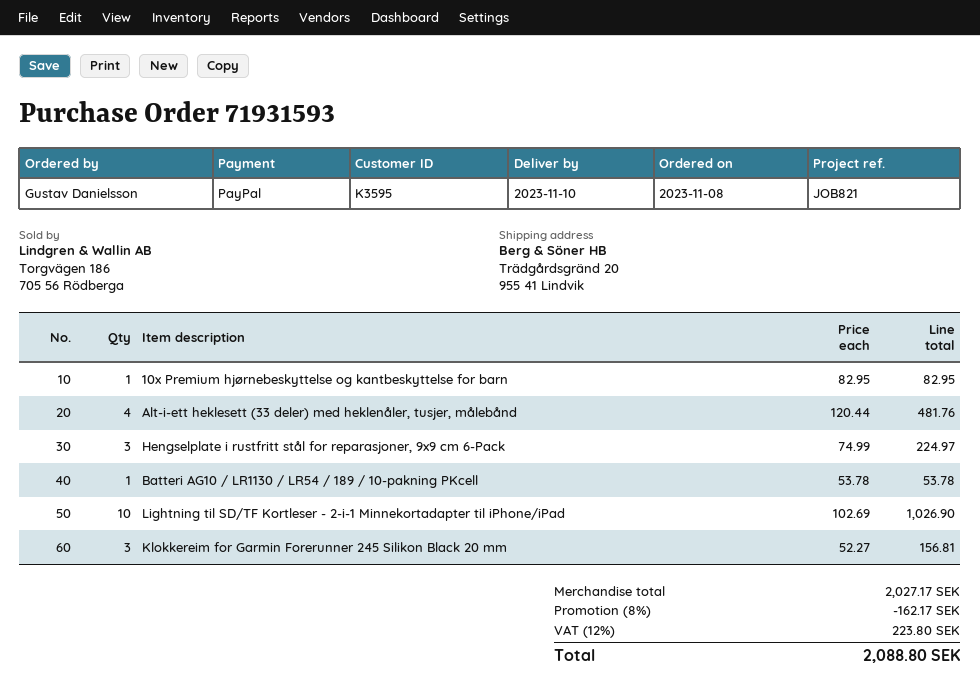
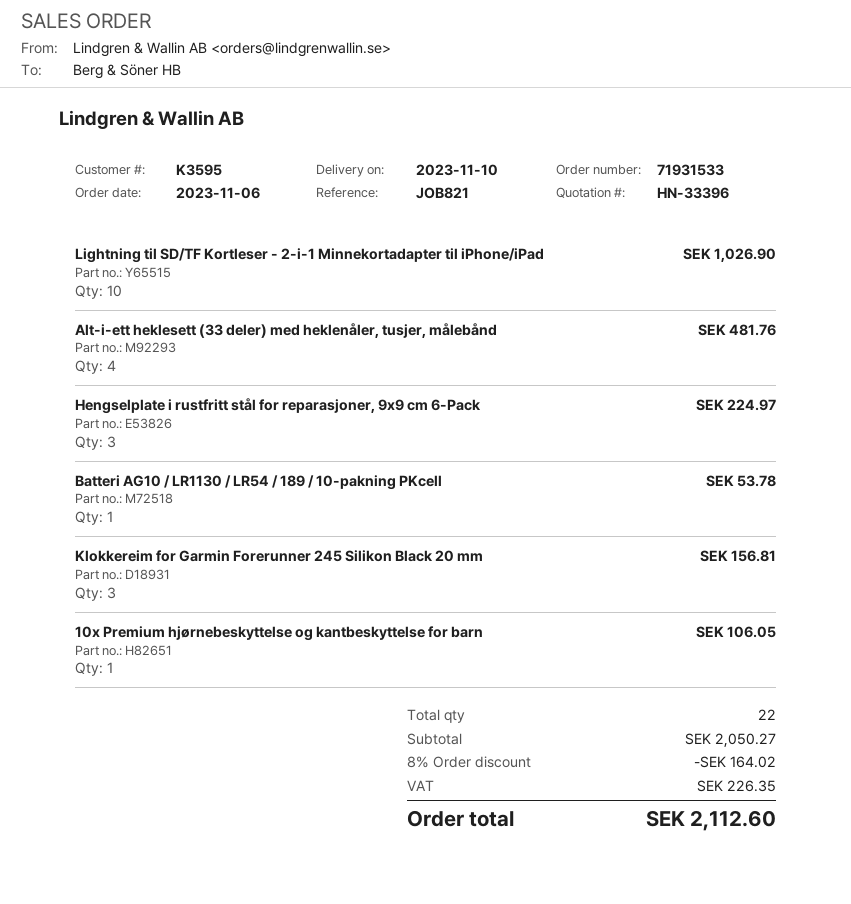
order number: 71931593 -> 71931533
order date: 2023-11-08 -> 2023-11-06
10x Premium hjørnebeskyttelse og kantbeskyttelse for barn: 1 for 82.95 -> 1 for 106.05
subtotal: 2027.17 -> 2050.27
discount: 8% = 162.17 -> 8% = 164.02
tax: 223.80 -> 226.35
total: 2088.80 -> 2112.60

